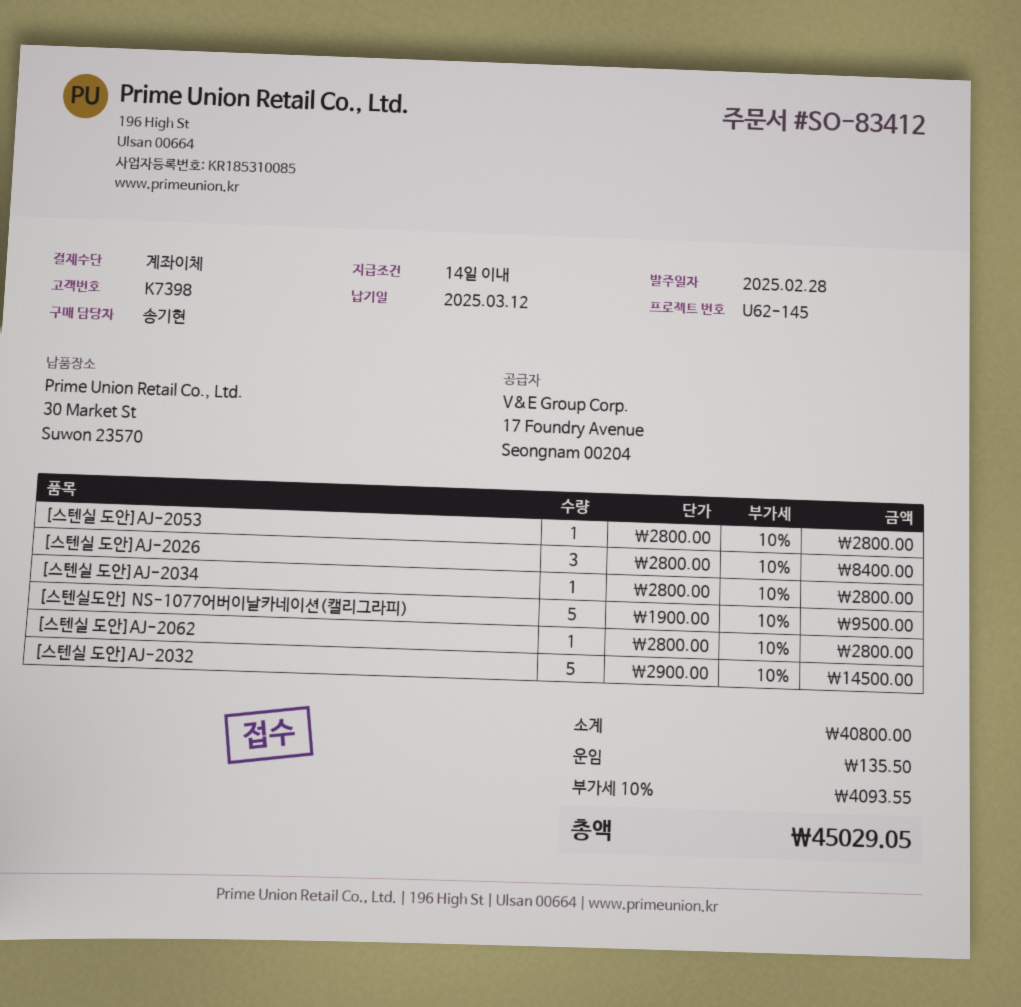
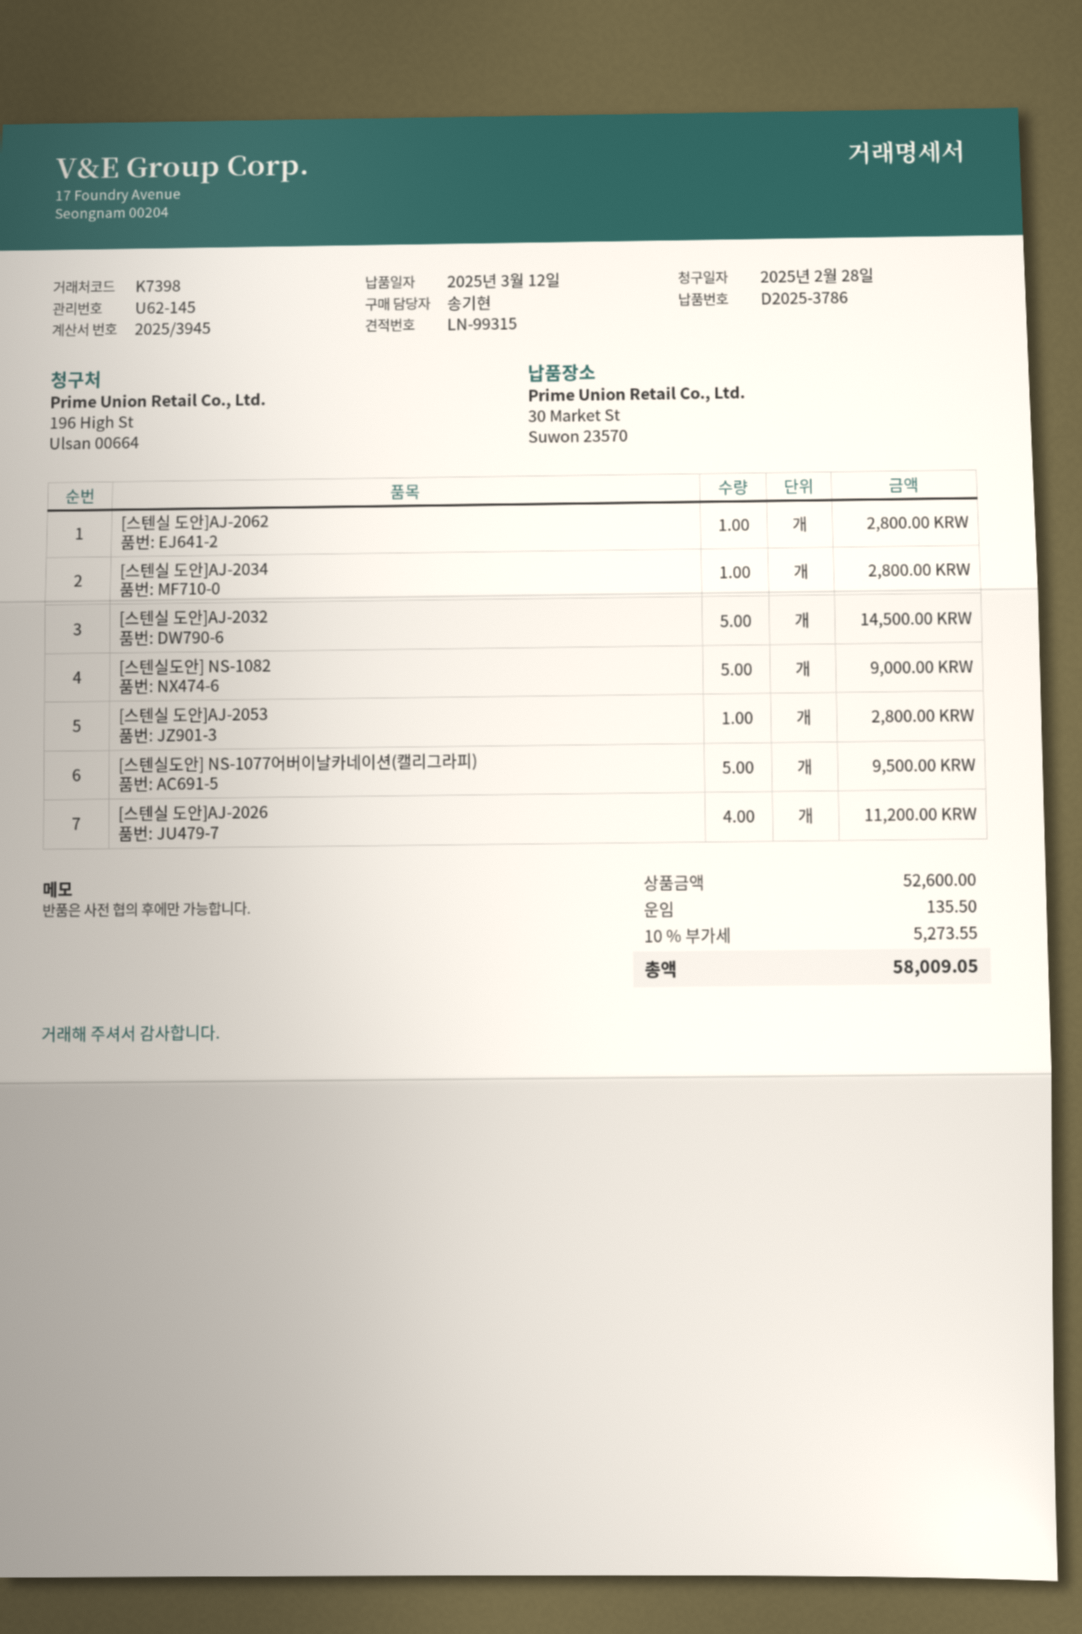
[스텐실 도안]AJ-2026: 3 for 8400.00 -> 4 for 11200.00
[스텐실도안] NS-1082: none -> 5 for 9000.00
subtotal: 40800.00 -> 52600.00
tax: 10% = 4093.55 -> 10% = 5273.55
total: 45029.05 -> 58009.05

